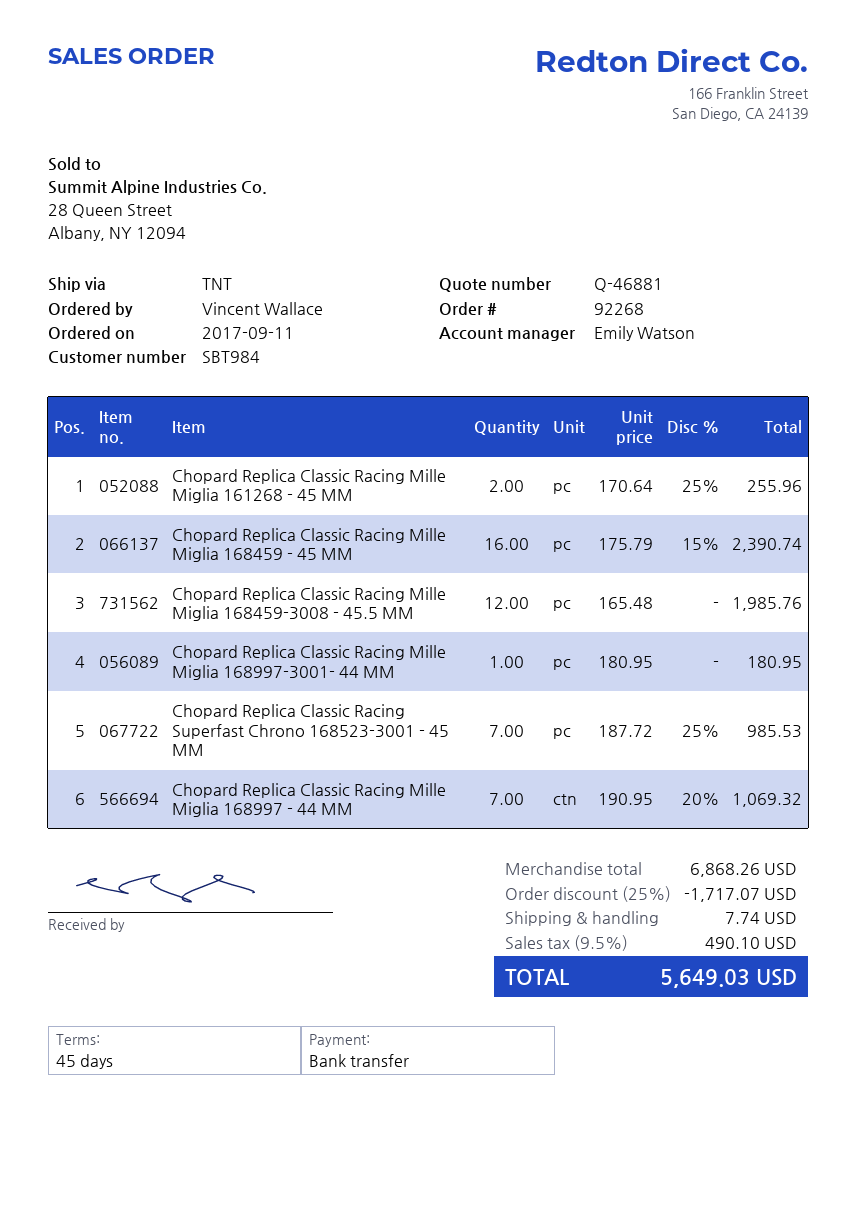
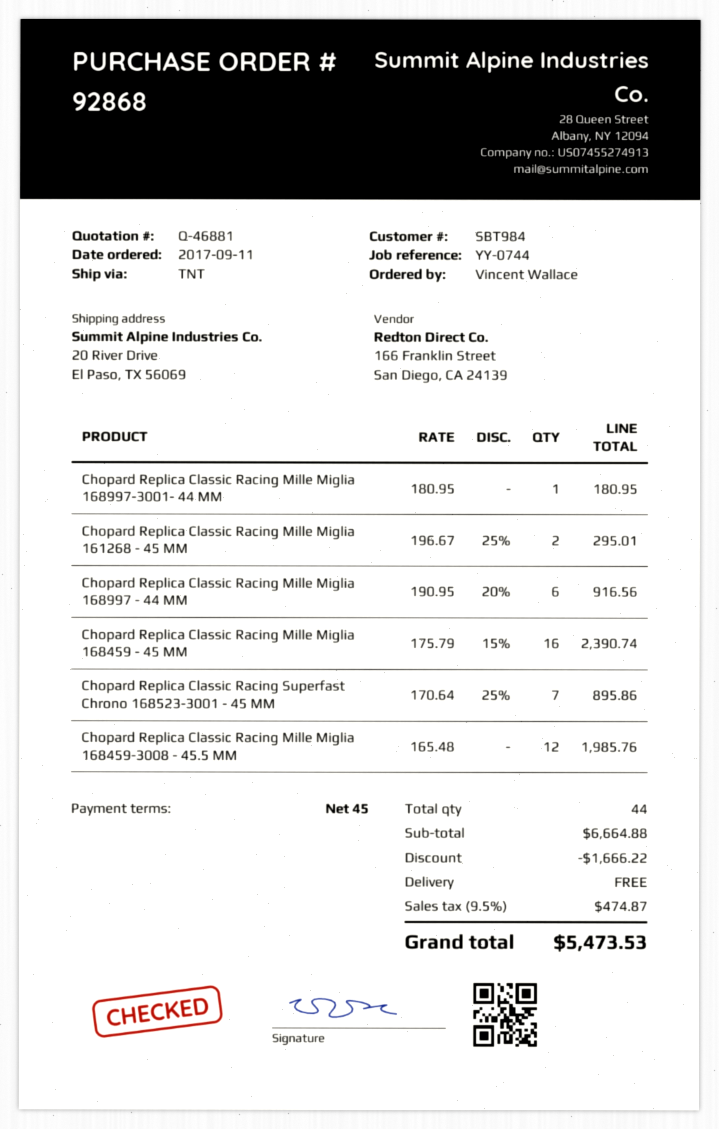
order number: 92268 -> 92868
Chopard Replica Classic Racing Mille Miglia 161268 - 45 MM: 2 x 170.64 - 25% = 255.96 -> 2 x 196.67 - 25% = 295.01
Chopard Replica Classic Racing Superfast Chrono 168523-3001 - 45 MM: 7 x 187.72 - 25% = 985.53 -> 7 x 170.64 - 25% = 895.86
Chopard Replica Classic Racing Mille Miglia 168997 - 44 MM: 7 x 190.95 - 20% = 1069.32 -> 6 x 190.95 - 20% = 916.56
subtotal: 6868.26 -> 6664.88
discount: 1717.07 -> 1666.22
shipping: 7.74 -> 0.00
tax: 9.5% = 490.10 -> 9.5% = 474.87
total: 5649.03 -> 5473.53

